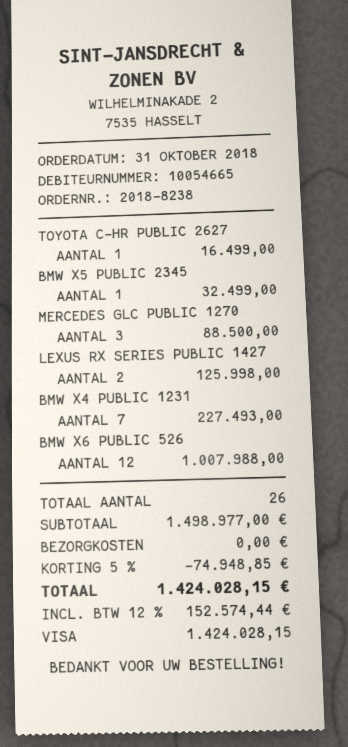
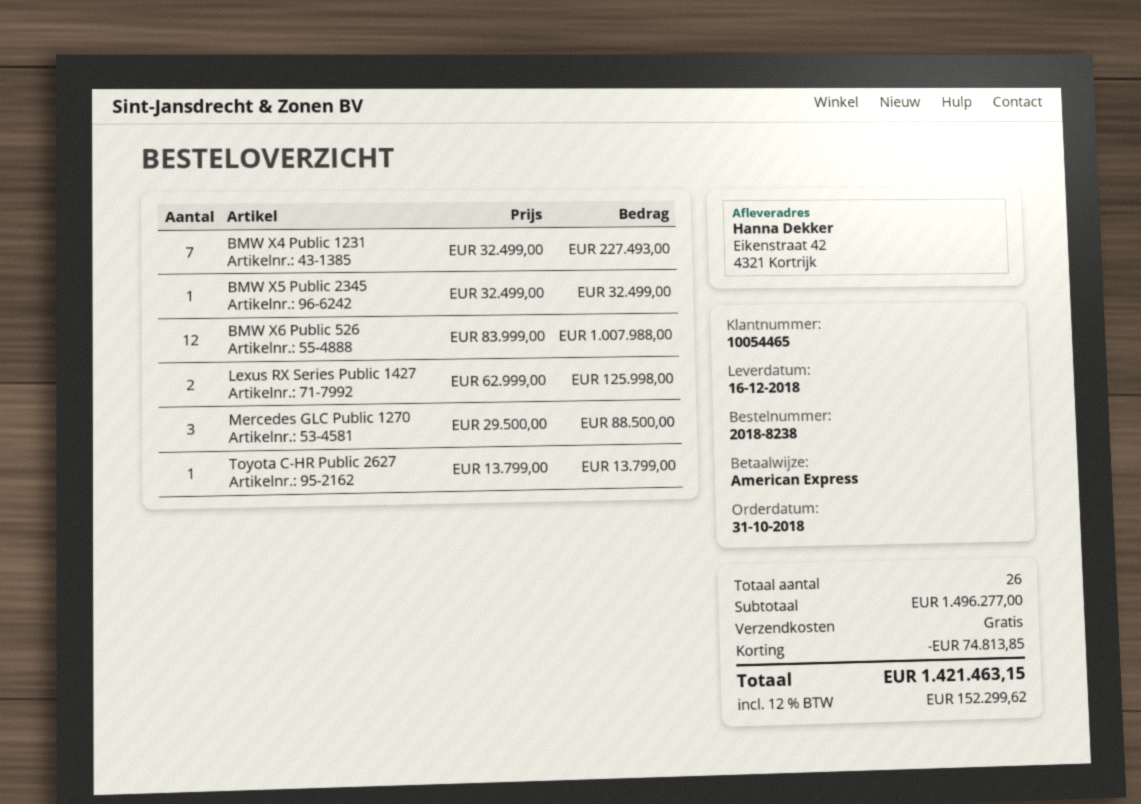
customer number: 10054665 -> 10054465
payment method: Visa -> American Express
TOYOTA C-HR PUBLIC 2627: 1 for 16499.00 -> 1 for 13799.00
subtotal: 1498977.00 -> 1496277.00
discount: 74948.85 -> 74813.85
tax: 12% = 152574.44 -> 12% = 152299.62
total: 1424028.15 -> 1421463.15

